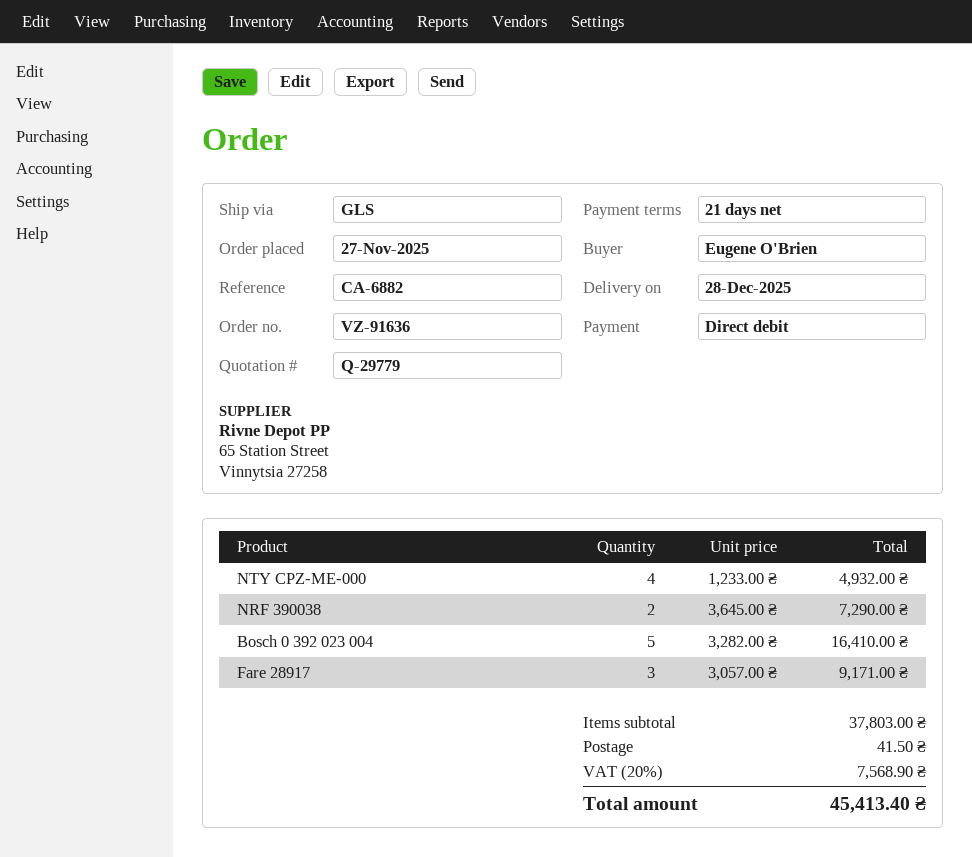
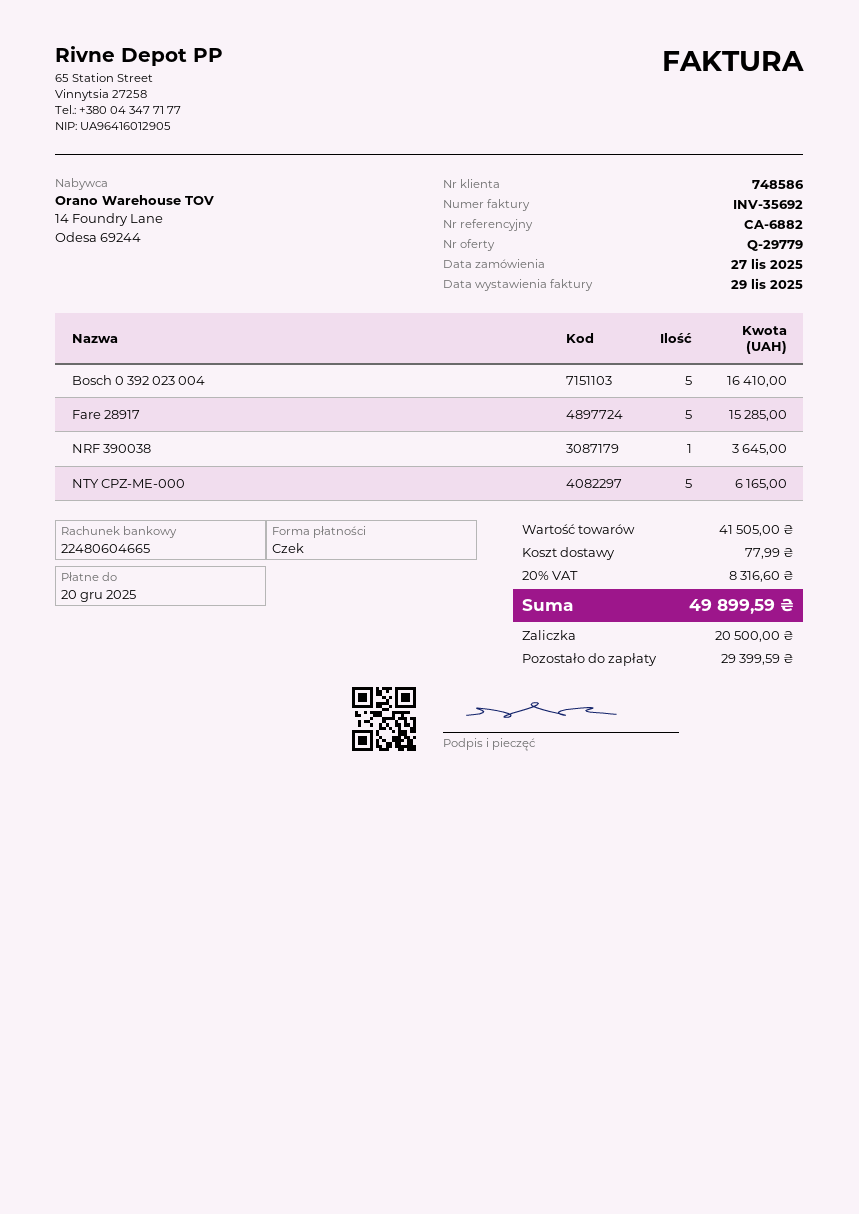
payment method: direct debit -> cheque
NTY CPZ-ME-000: 4 for 4932.00 -> 5 for 6165.00
NRF 390038: 2 for 7290.00 -> 1 for 3645.00
Fare 28917: 3 for 9171.00 -> 5 for 15285.00
subtotal: 37803.00 -> 41505.00
shipping: 41.50 -> 77.99
tax: 20% = 7568.90 -> 20% = 8316.60
total: 45413.40 -> 49899.59

